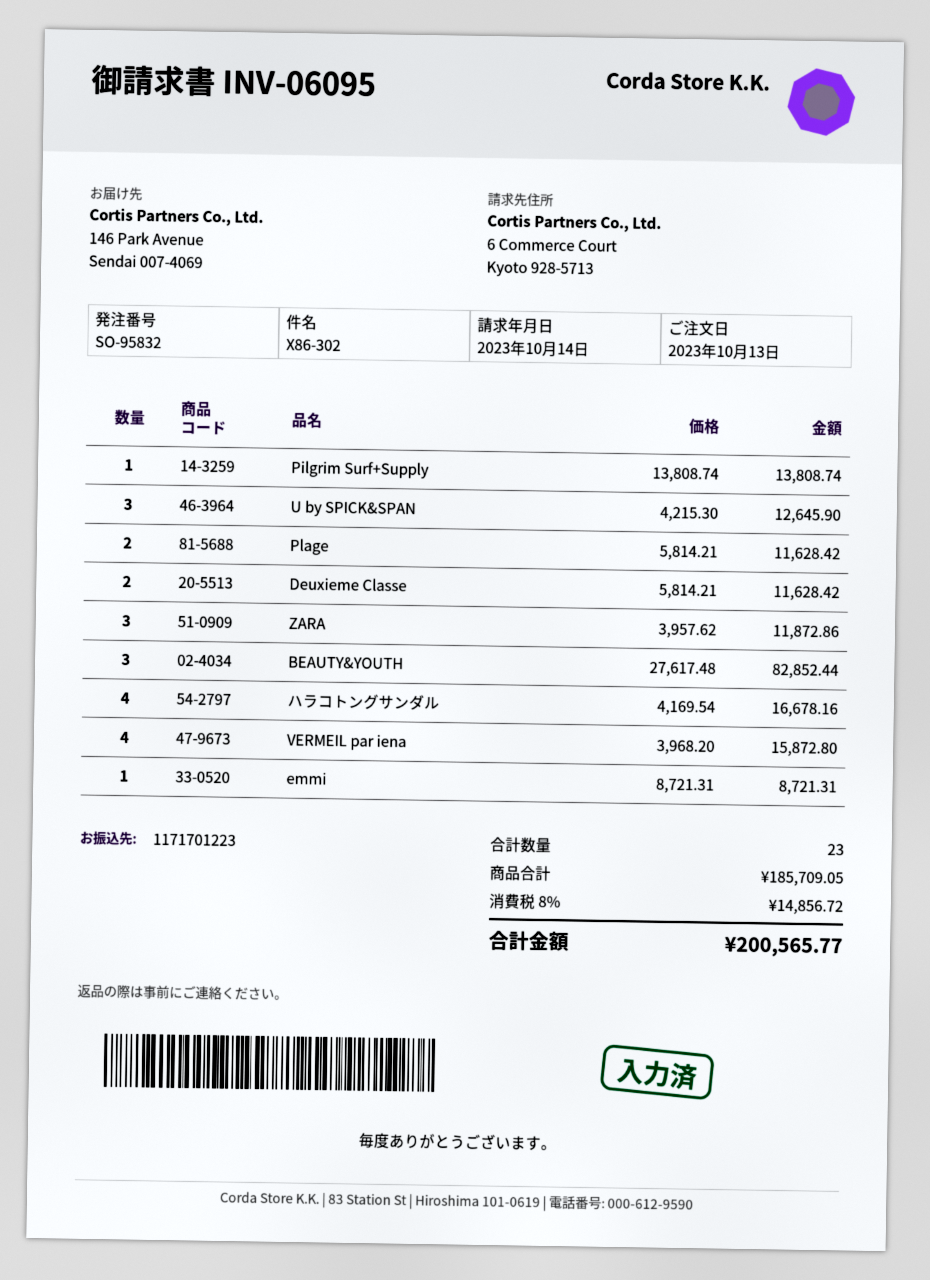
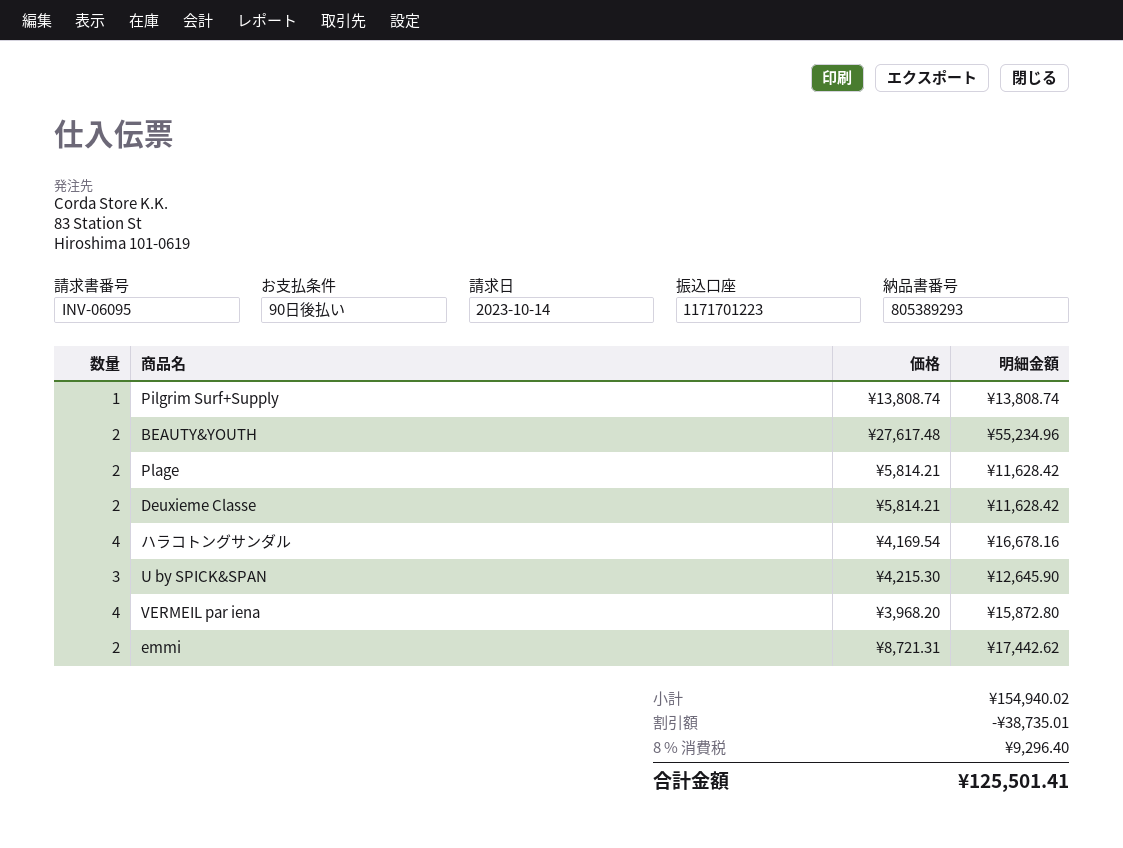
ZARA: 3 x 3957.62 = 11872.86 -> none
BEAUTY&YOUTH: 3 x 27617.48 = 82852.44 -> 2 x 27617.48 = 55234.96
emmi: 1 x 8721.31 = 8721.31 -> 2 x 8721.31 = 17442.62
subtotal: 185709.05 -> 154940.02
discount: none -> 38735.01
tax: 8% = 14856.72 -> 8% = 9296.40
total: 200565.77 -> 125501.41

